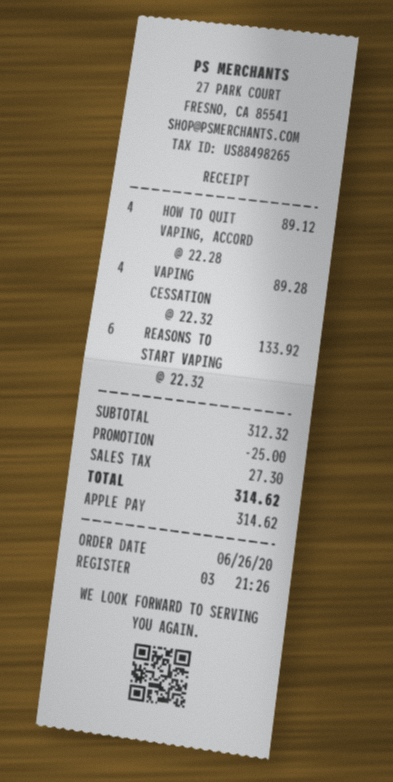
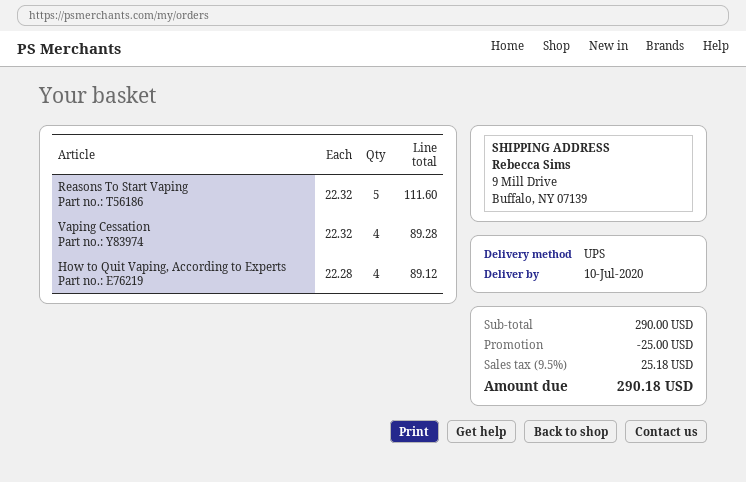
REASONS TO START VAPING: 6 x 22.32 = 133.92 -> 5 x 22.32 = 111.60
subtotal: 312.32 -> 290.00
tax: 27.30 -> 25.18
total: 314.62 -> 290.18

